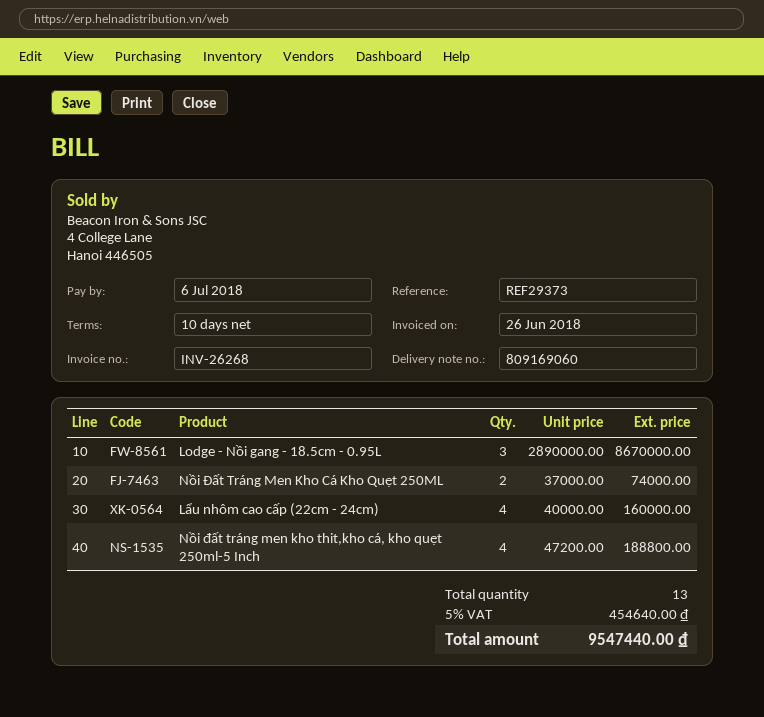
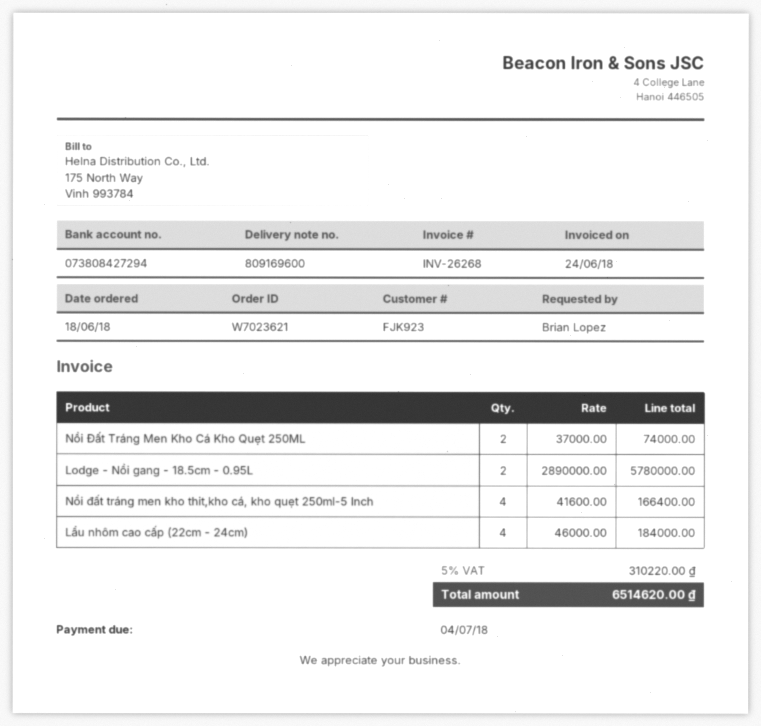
delivery note number: 809169060 -> 809169600
invoice date: 2018-06-26 -> 2018-06-24
due date: 2018-07-06 -> 2018-07-04
Lodge - Nồi gang - 18.5cm - 0.95L: 3 x 2890000.00 = 8670000.00 -> 2 x 2890000.00 = 5780000.00
Lẩu nhôm cao cấp (22cm - 24cm): 4 x 40000.00 = 160000.00 -> 4 x 46000.00 = 184000.00
Nồi đất tráng men kho thit,kho cá, kho quẹt 250ml-5 Inch: 4 x 47200.00 = 188800.00 -> 4 x 41600.00 = 166400.00
tax: 5% = 454640.00 -> 5% = 310220.00
total: 9547440.00 -> 6514620.00

